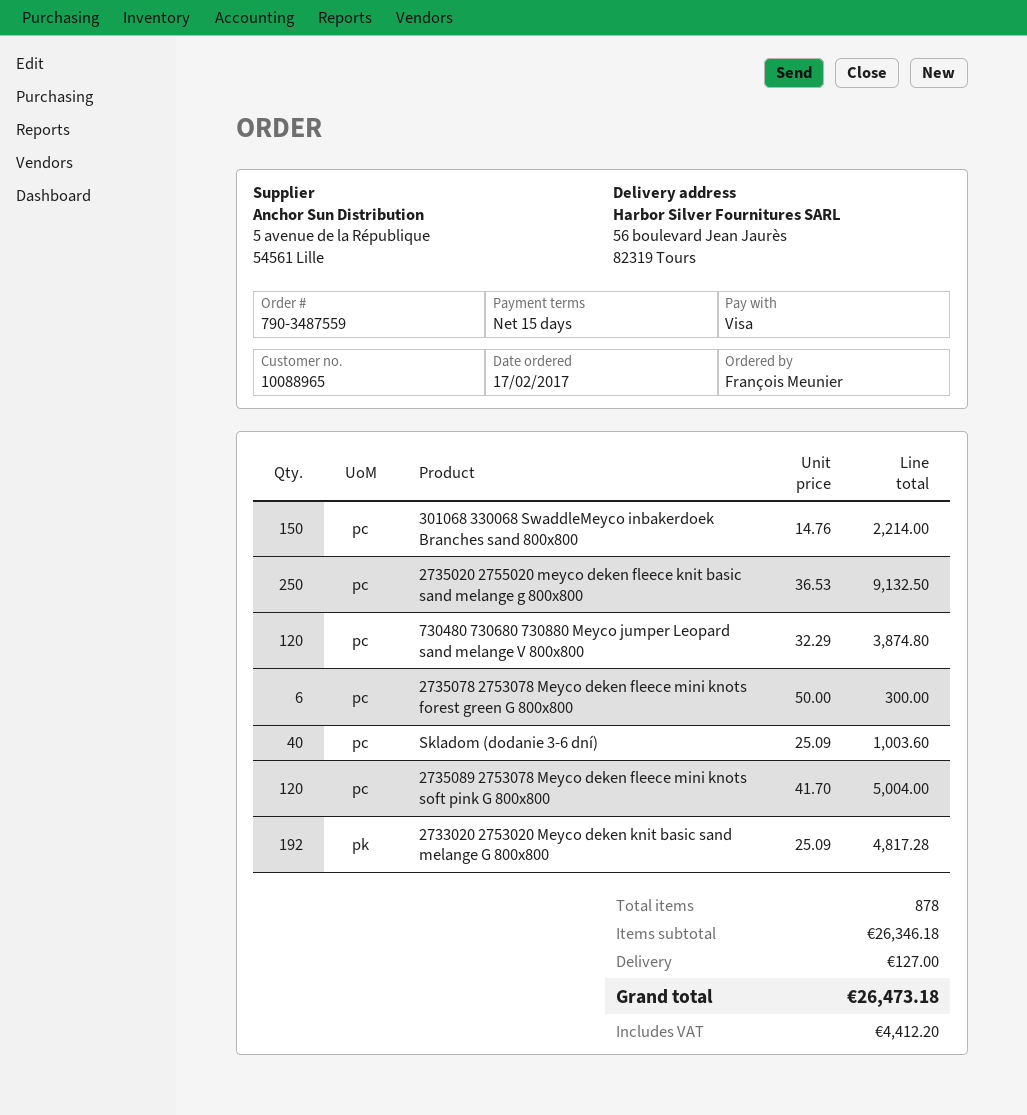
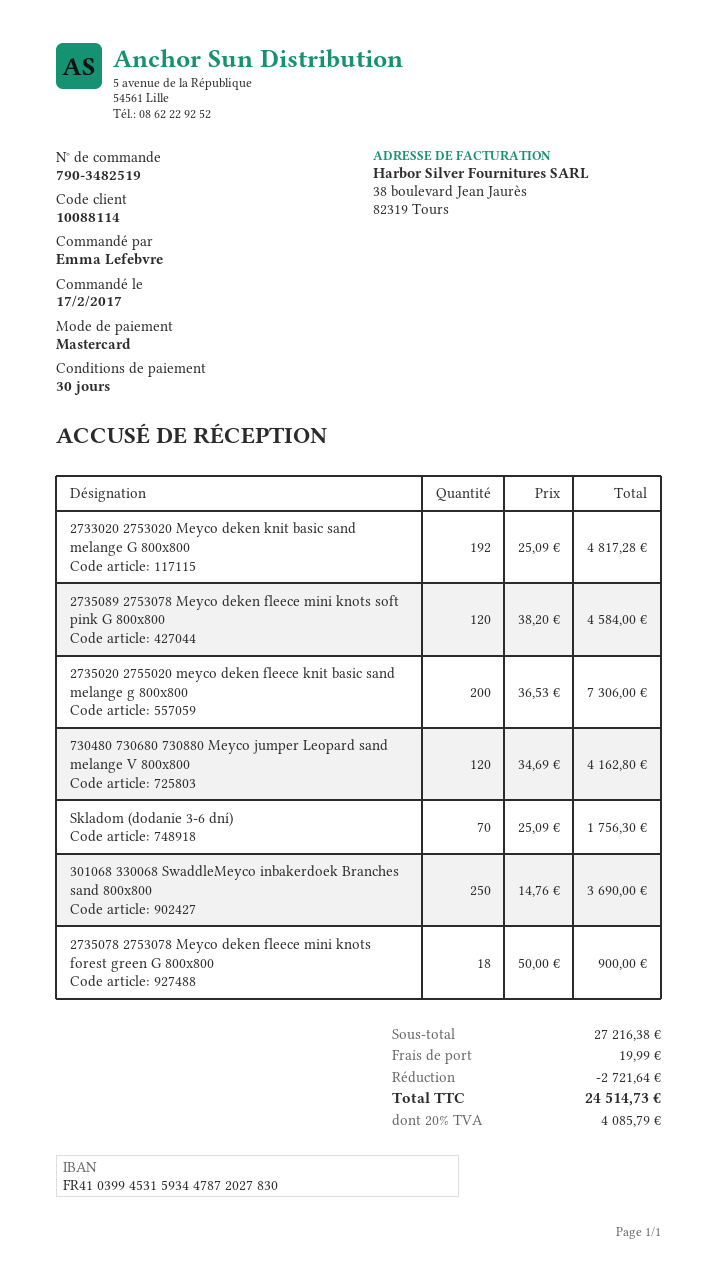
order number: 790-3487559 -> 790-3482519
payment terms: 15 days -> 30 days
customer number: 10088965 -> 10088114
ordered by: François Meunier -> Emma Lefebvre
payment method: Visa -> Mastercard
301068 330068 SwaddleMeyco inbakerdoek Branches sand 800x800: 150 x 14.76 = 2214.00 -> 250 x 14.76 = 3690.00
2735020 2755020 meyco deken fleece knit basic sand melange g 800x800: 250 x 36.53 = 9132.50 -> 200 x 36.53 = 7306.00
730480 730680 730880 Meyco jumper Leopard sand melange V 800x800: 120 x 32.29 = 3874.80 -> 120 x 34.69 = 4162.80
2735078 2753078 Meyco deken fleece mini knots forest green G 800x800: 6 x 50.00 = 300.00 -> 18 x 50.00 = 900.00
Skladom (dodanie 3-6 dní): 40 x 25.09 = 1003.60 -> 70 x 25.09 = 1756.30
2735089 2753078 Meyco deken fleece mini knots soft pink G 800x800: 120 x 41.70 = 5004.00 -> 120 x 38.20 = 4584.00
subtotal: 26346.18 -> 27216.38
discount: none -> 2721.64
shipping: 127.00 -> 19.99
tax: 4412.20 -> 4085.79
total: 26473.18 -> 24514.73

